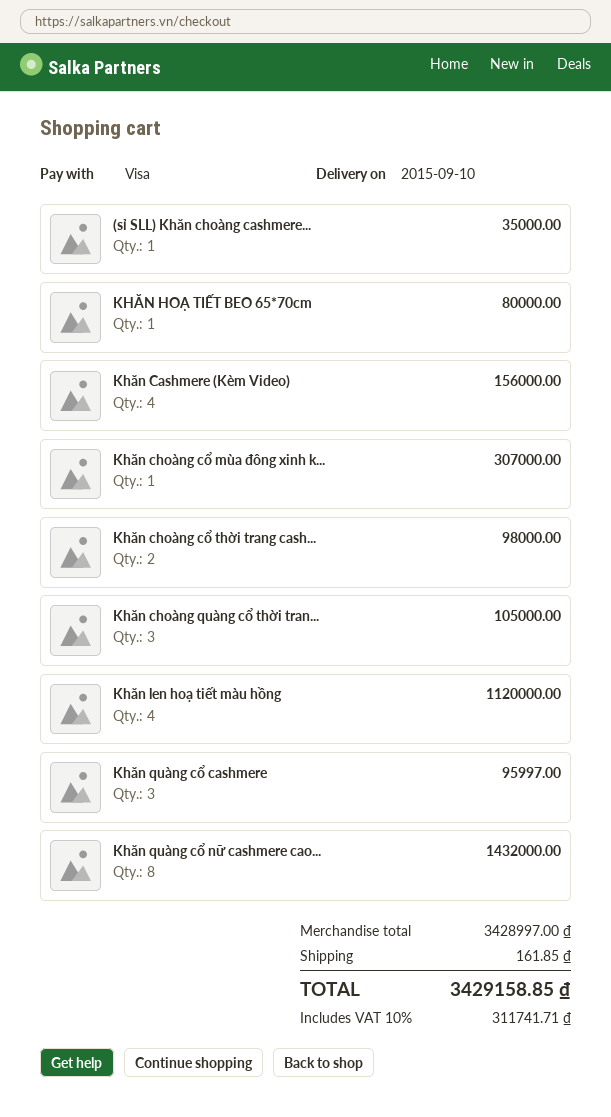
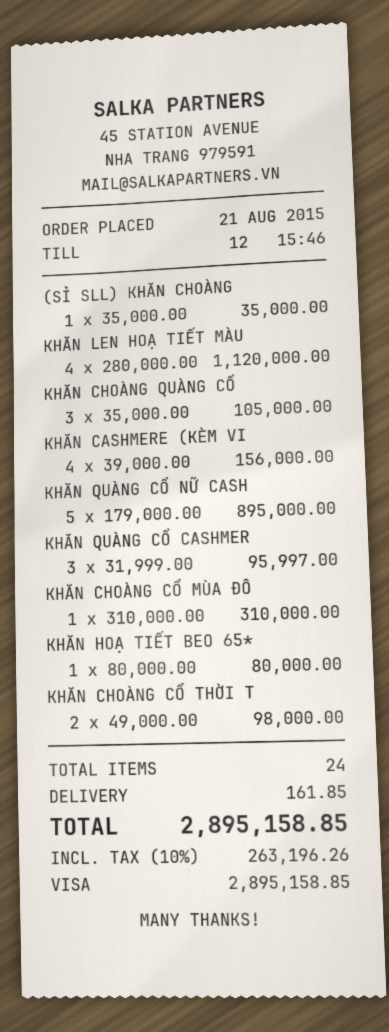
Khăn choàng cổ mùa đông xinh k...: 1 for 307000.00 -> 1 for 310000.00
Khăn quàng cổ nữ cashmere cao...: 8 for 1432000.00 -> 5 for 895000.00
tax: 10% = 311741.71 -> 10% = 263196.26
total: 3429158.85 -> 2895158.85

